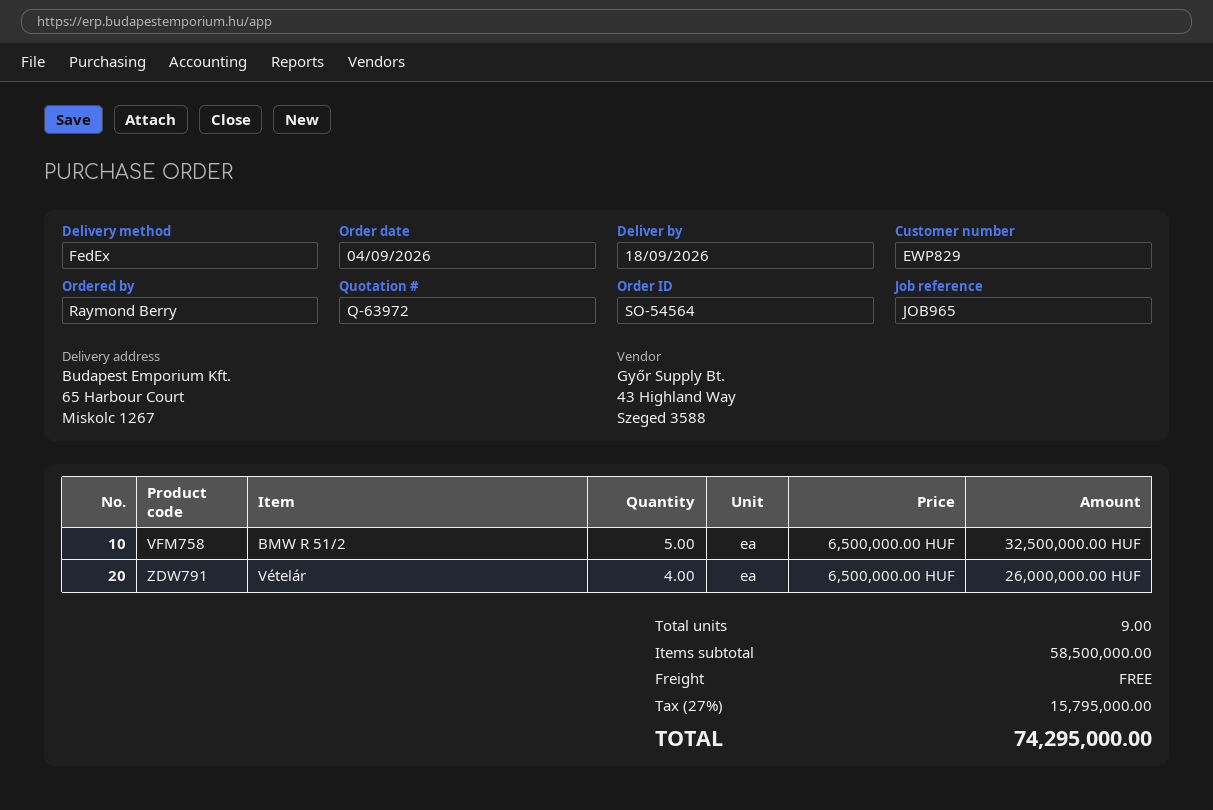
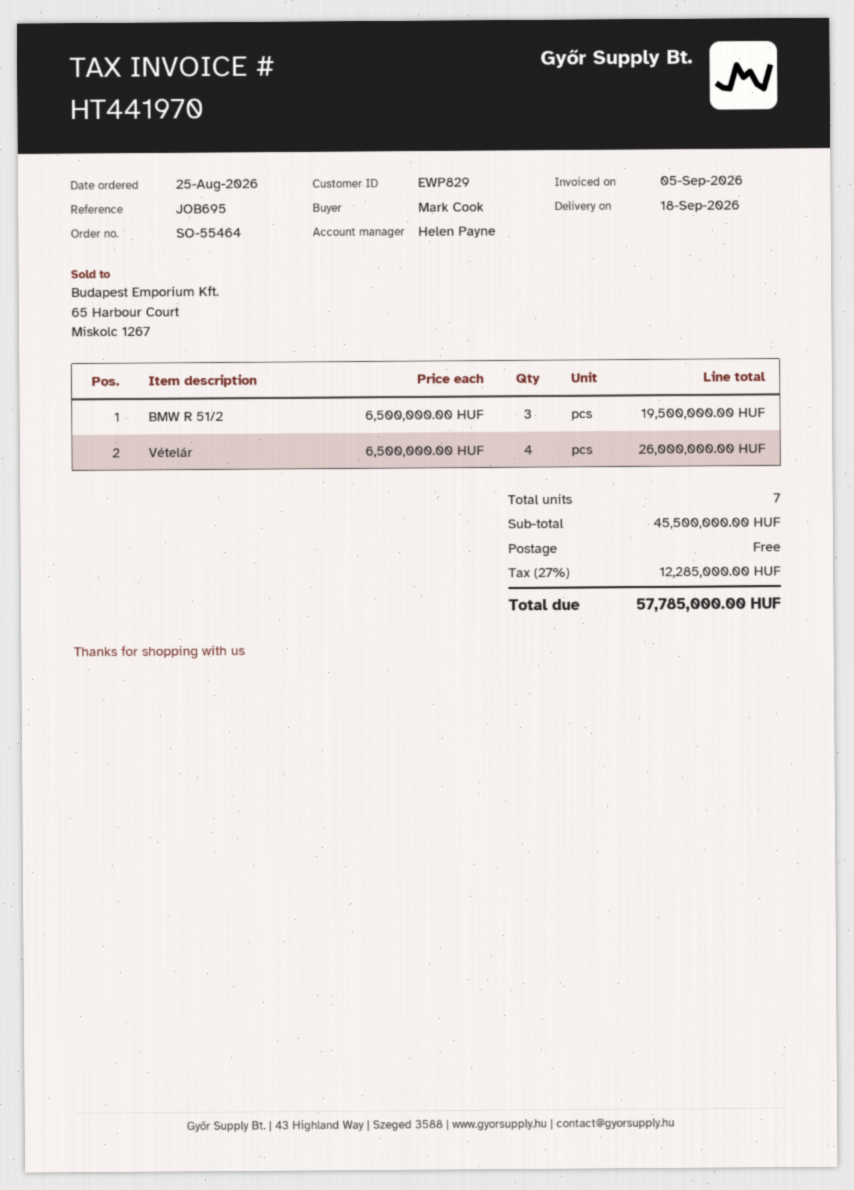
order number: SO-54564 -> SO-55464
order date: 2026-09-04 -> 2026-08-25
reference: JOB965 -> JOB695
ordered by: Raymond Berry -> Mark Cook
BMW R 51/2: 5 x 6500000.00 = 32500000.00 -> 3 x 6500000.00 = 19500000.00
total quantity: 9 -> 7
subtotal: 58500000.00 -> 45500000.00
tax: 27% = 15795000.00 -> 27% = 12285000.00
total: 74295000.00 -> 57785000.00

